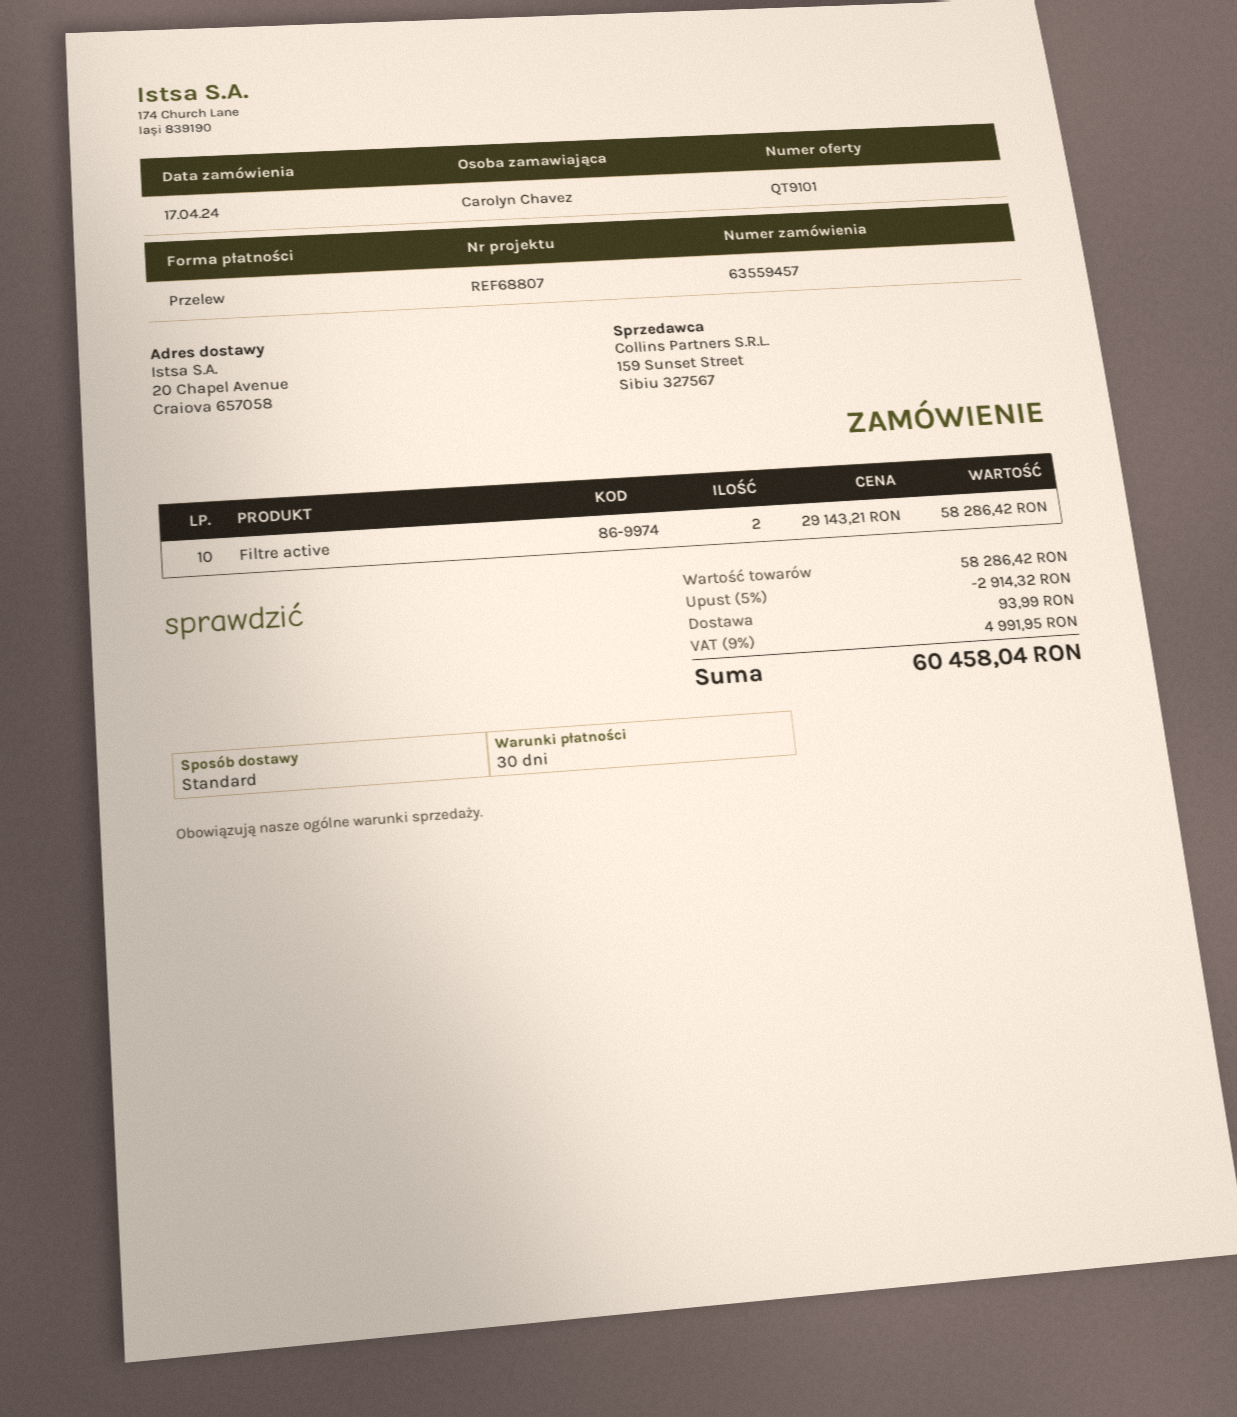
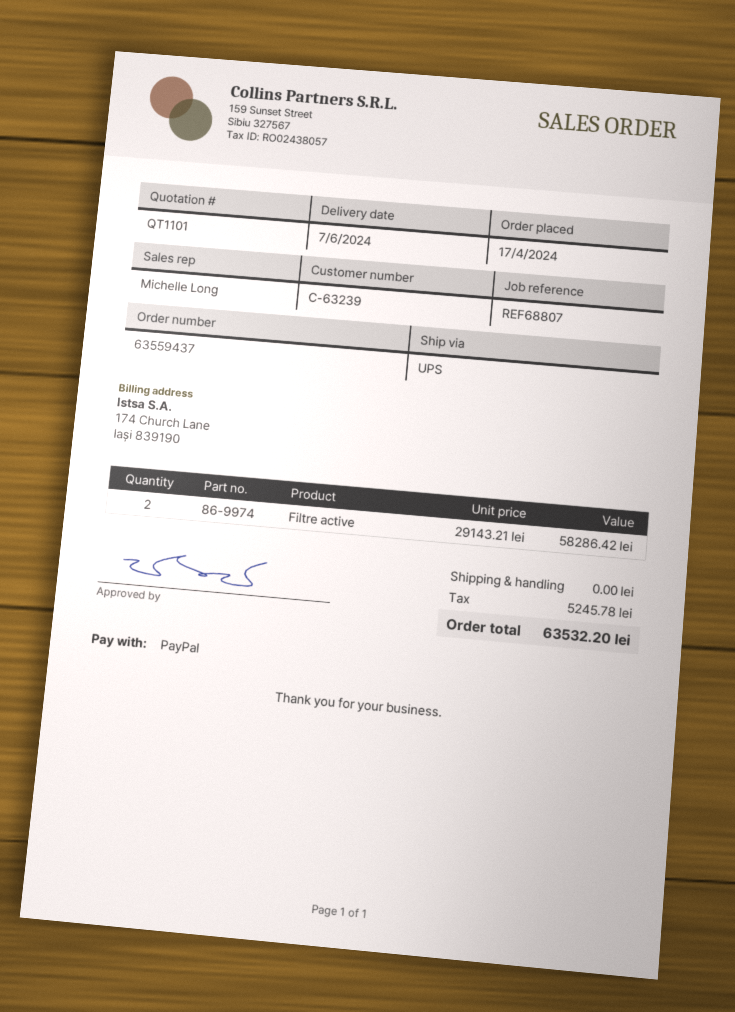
quote number: QT9101 -> QT1101
order number: 63559457 -> 63559437
payment method: bank transfer -> PayPal
shipping method: standard -> UPS
discount: 5% = 2914.32 -> none
shipping: 93.99 -> 0.00
tax: 4991.95 -> 5245.78
total: 60458.04 -> 63532.20

